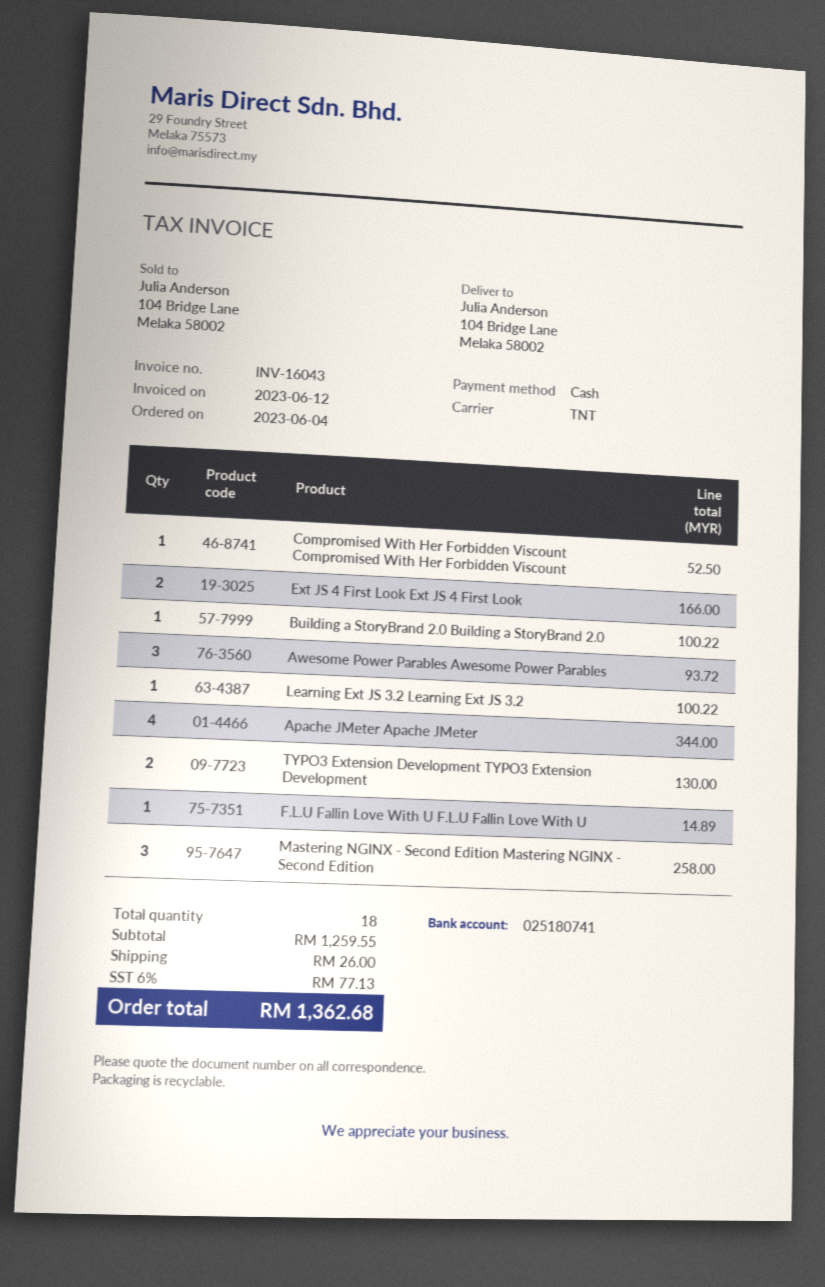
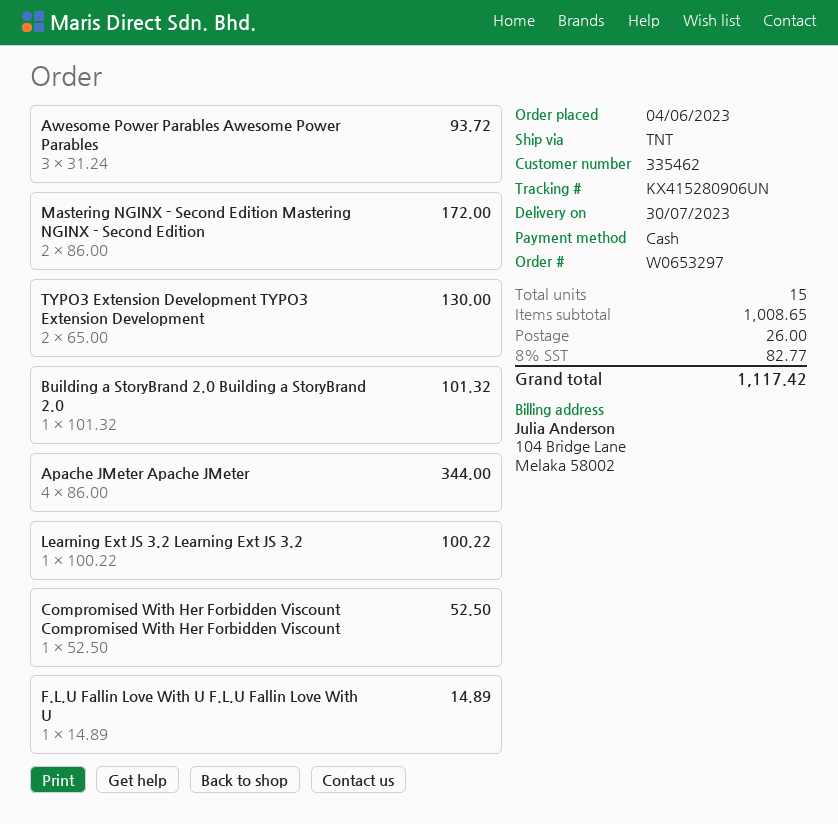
Ext JS 4 First Look Ext JS 4 First Look: 2 for 166.00 -> none
Building a StoryBrand 2.0 Building a StoryBrand 2.0: 1 for 100.22 -> 1 for 101.32
Mastering NGINX - Second Edition Mastering NGINX - Second Edition: 3 for 258.00 -> 2 for 172.00
total quantity: 18 -> 15
subtotal: 1259.55 -> 1008.65
tax: 6% = 77.13 -> 8% = 82.77
total: 1362.68 -> 1117.42

